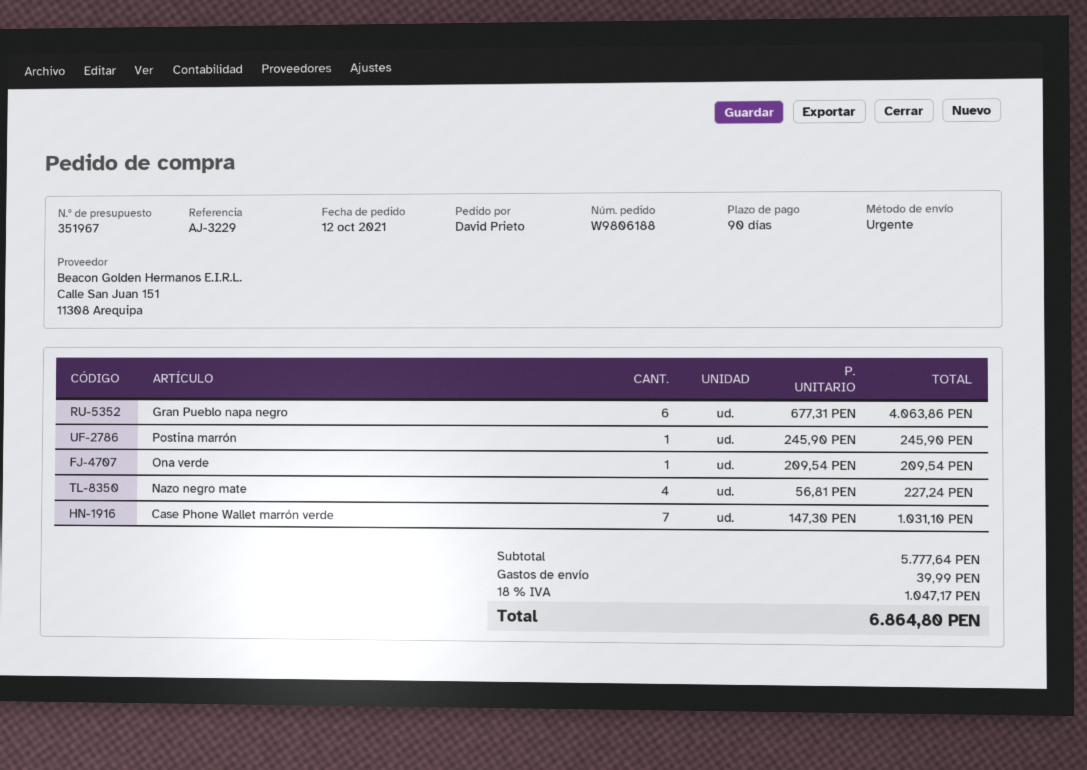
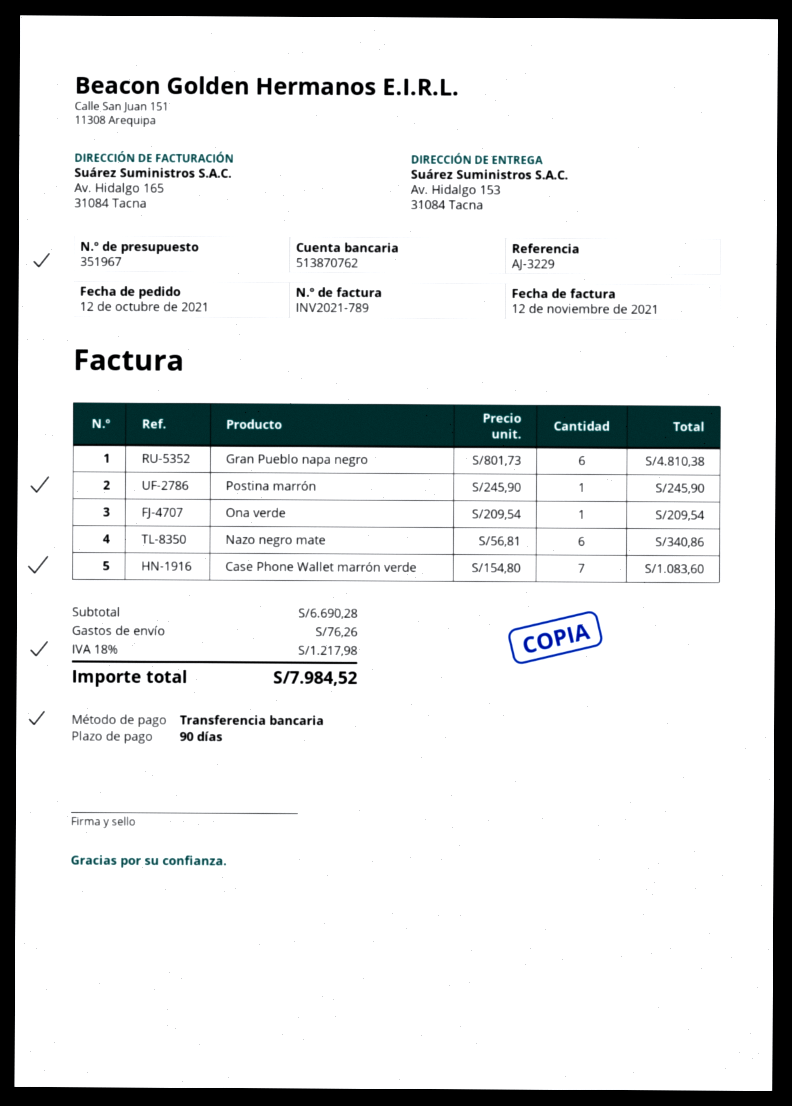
Gran Pueblo napa negro: 6 x 677.31 = 4063.86 -> 6 x 801.73 = 4810.38
Nazo negro mate: 4 x 56.81 = 227.24 -> 6 x 56.81 = 340.86
Case Phone Wallet marrón verde: 7 x 147.30 = 1031.10 -> 7 x 154.80 = 1083.60
subtotal: 5777.64 -> 6690.28
shipping: 39.99 -> 76.26
tax: 18% = 1047.17 -> 18% = 1217.98
total: 6864.80 -> 7984.52

